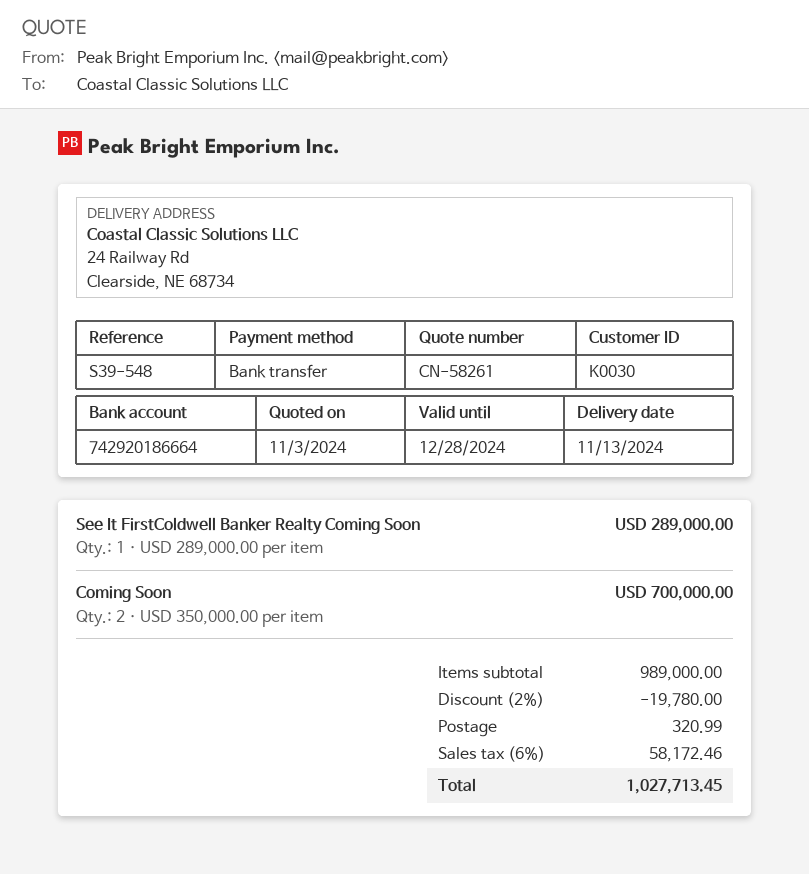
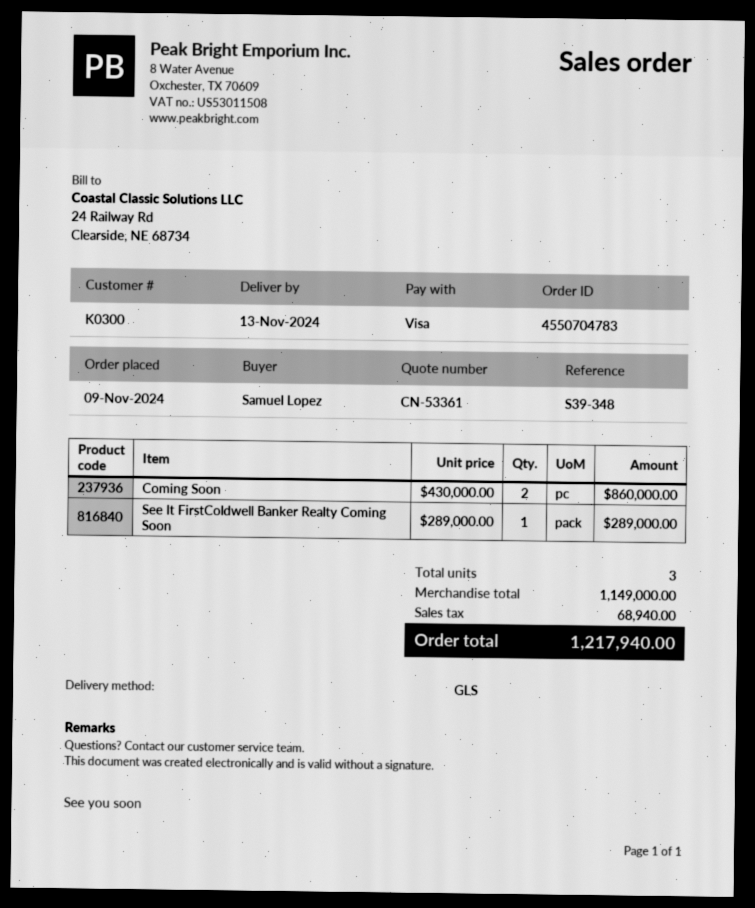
quote number: CN-58261 -> CN-53361
customer number: K0030 -> K0300
reference: S39-548 -> S39-348
payment method: bank transfer -> Visa
Coming Soon: 2 x 350000.00 = 700000.00 -> 2 x 430000.00 = 860000.00
subtotal: 989000.00 -> 1149000.00
discount: 2% = 19780.00 -> none
shipping: 320.99 -> none
tax: 58172.46 -> 68940.00
total: 1027713.45 -> 1217940.00

